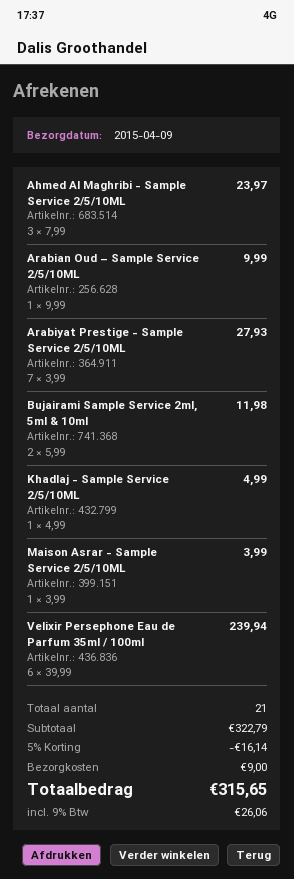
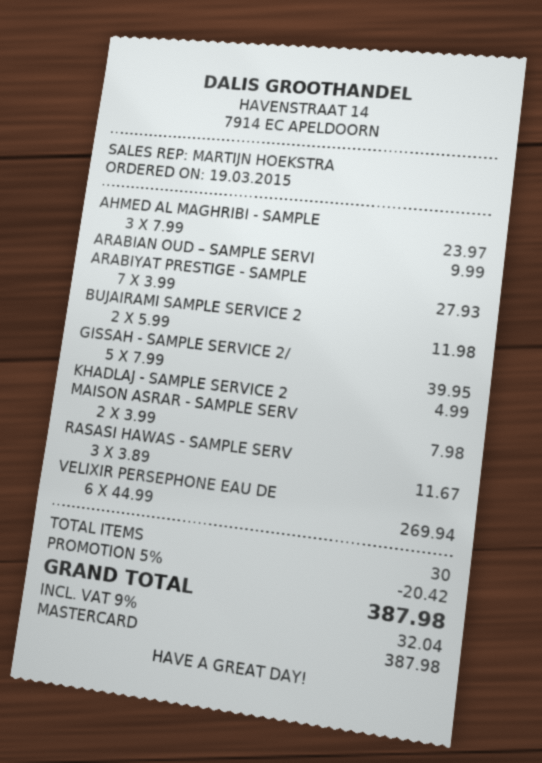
Maison Asrar - Sample Service 2/5/10ML: 1 x 3.99 = 3.99 -> 2 x 3.99 = 7.98
Velixir Persephone Eau de Parfum 35ml / 100ml: 6 x 39.99 = 239.94 -> 6 x 44.99 = 269.94
GISSAH - SAMPLE SERVICE 2/: none -> 5 x 7.99 = 39.95
RASASI HAWAS - SAMPLE SERV: none -> 3 x 3.89 = 11.67
total quantity: 21 -> 30
discount: 5% = 16.14 -> 5% = 20.42
shipping: 9.00 -> none
tax: 9% = 26.06 -> 9% = 32.04
total: 315.65 -> 387.98

